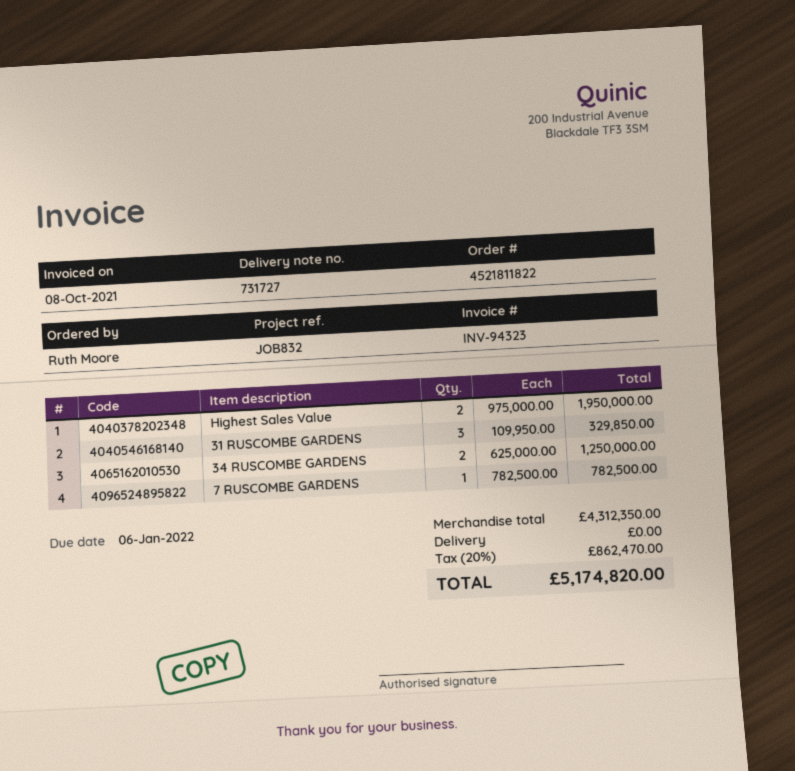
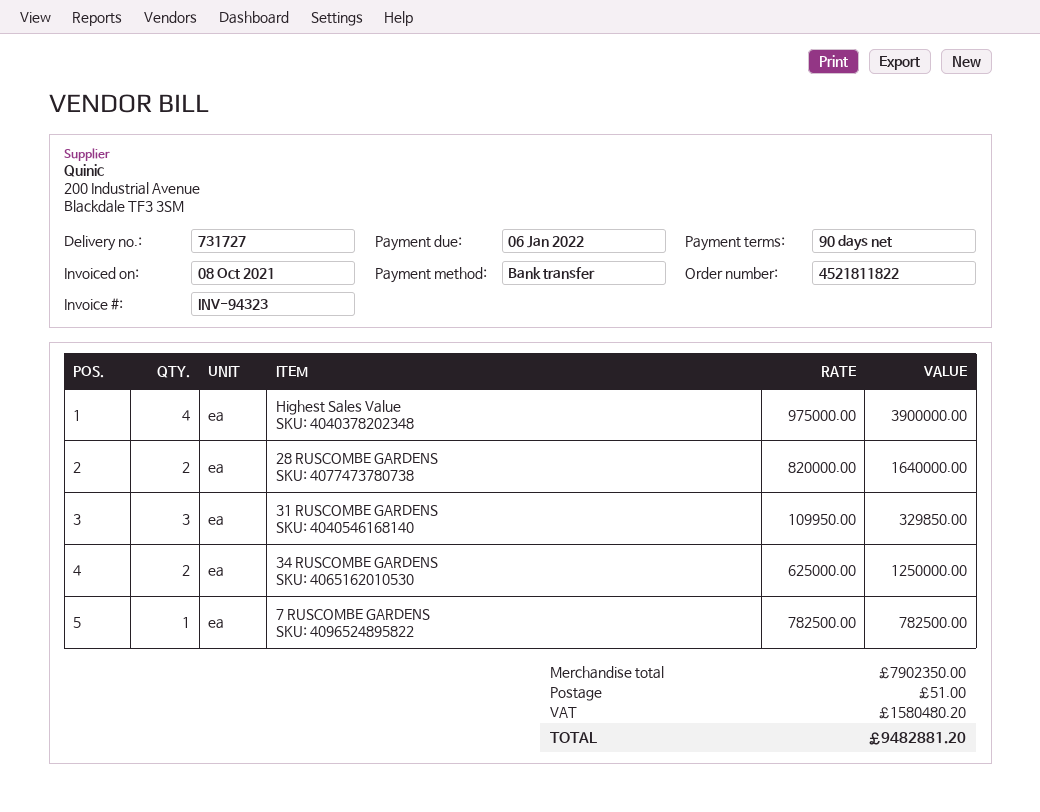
Highest Sales Value: 2 x 975000.00 = 1950000.00 -> 4 x 975000.00 = 3900000.00
28 RUSCOMBE GARDENS: none -> 2 x 820000.00 = 1640000.00
subtotal: 4312350.00 -> 7902350.00
shipping: 0.00 -> 51.00
tax: 862470.00 -> 1580480.20
total: 5174820.00 -> 9482881.20

